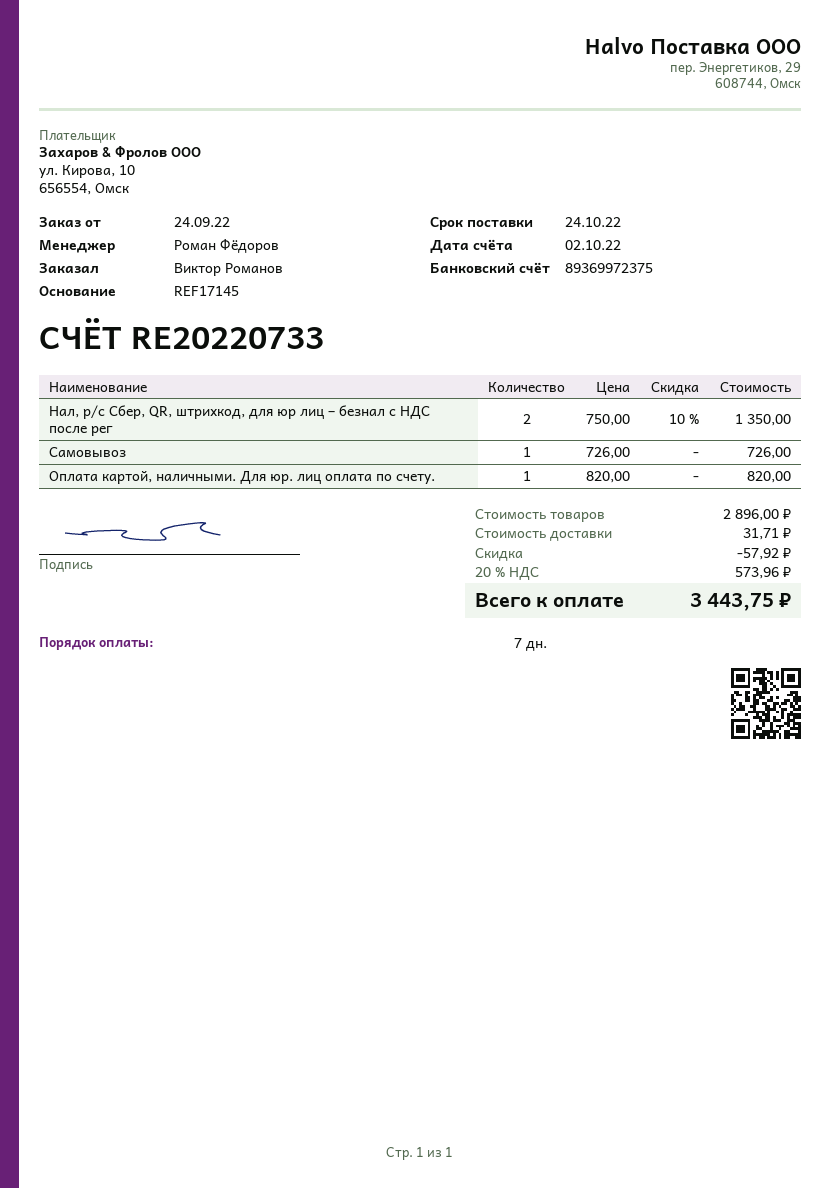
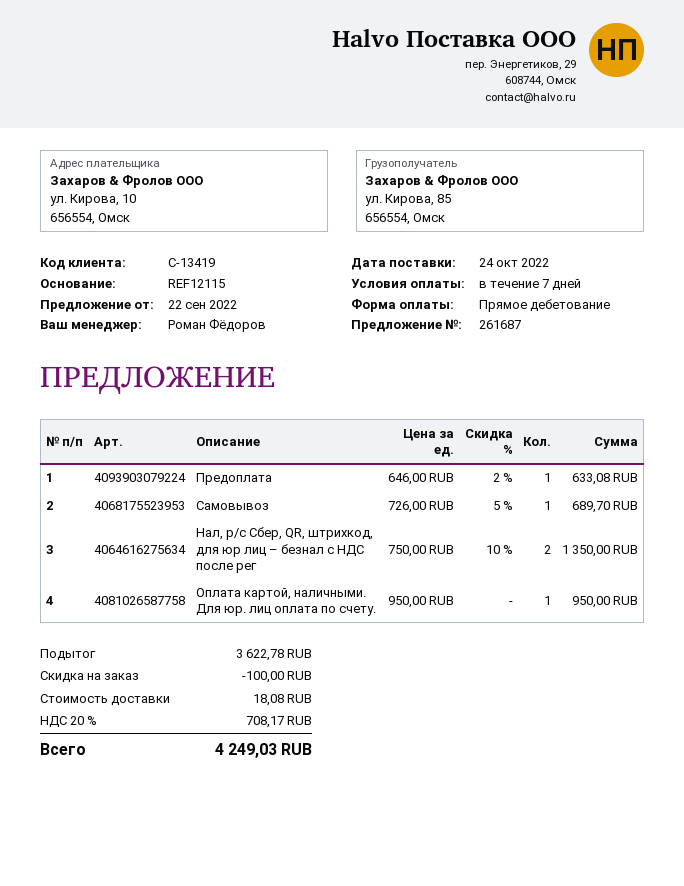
reference: REF17145 -> REF12115
Самовывоз: 1 x 726.00 = 726.00 -> 1 x 726.00 - 5% = 689.70
Оплата картой, наличными. Для юр. лиц оплата по счету.: 1 x 820.00 = 820.00 -> 1 x 950.00 = 950.00
Предоплата: none -> 1 x 646.00 - 2% = 633.08
subtotal: 2896.00 -> 3622.78
discount: 57.92 -> 100.00
shipping: 31.71 -> 18.08
tax: 20% = 573.96 -> 20% = 708.17
total: 3443.75 -> 4249.03

